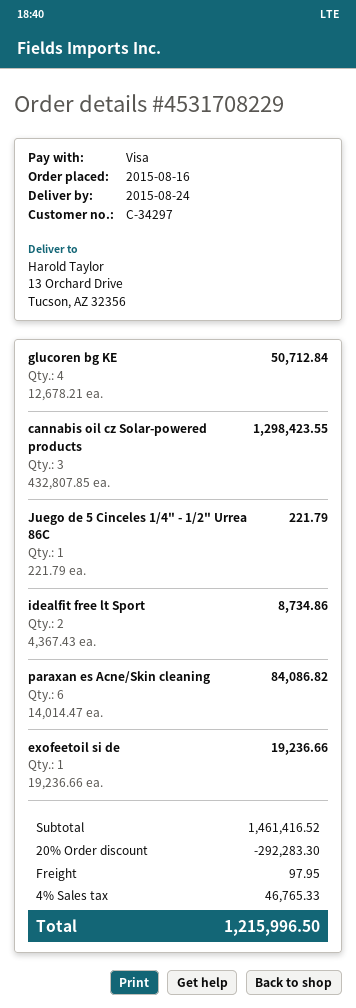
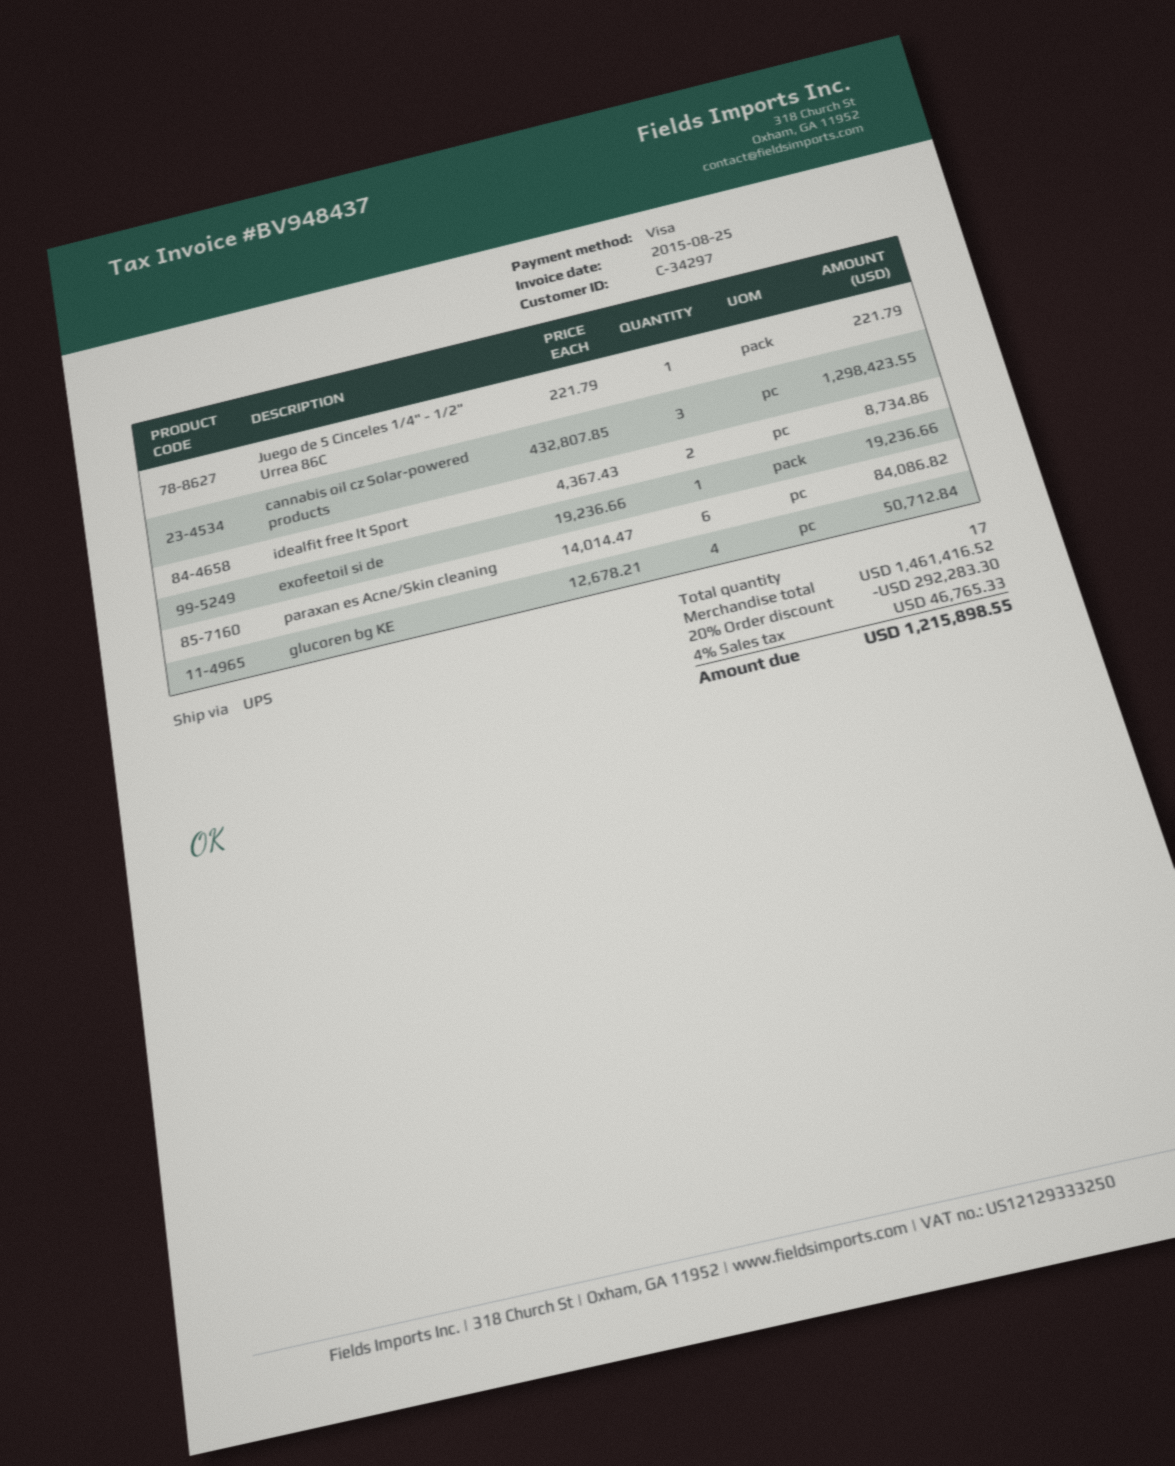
shipping: 97.95 -> none
total: 1215996.50 -> 1215898.55

